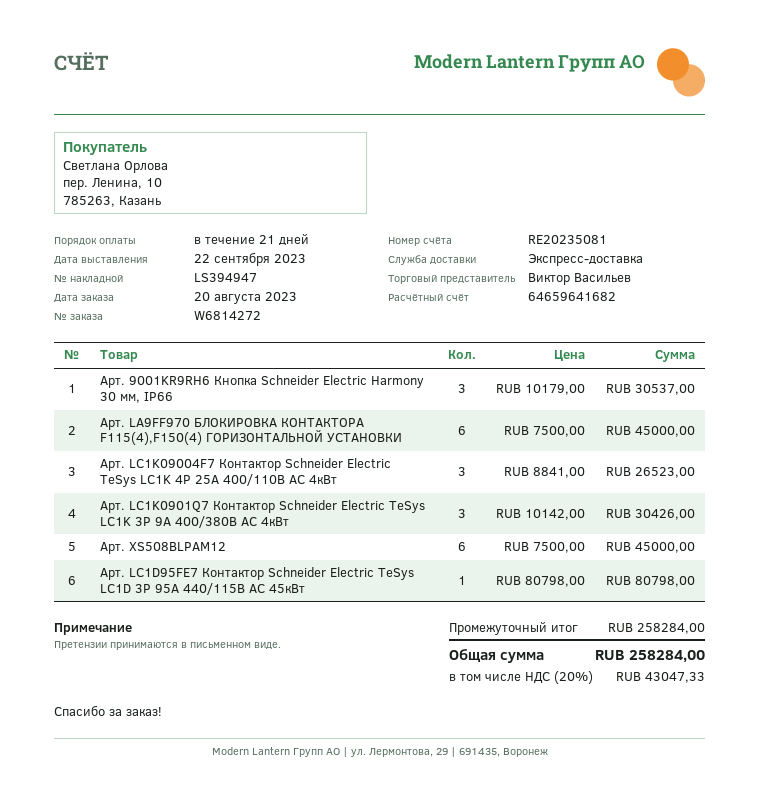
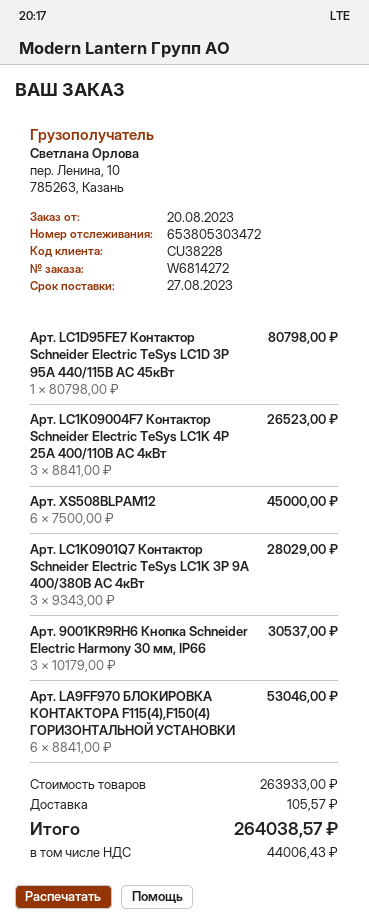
Арт. LA9FF970 БЛОКИРОВКА КОНТАКТОРА F115(4),F150(4) ГОРИЗОНТАЛЬНОЙ УСТАНОВКИ: 6 x 7500.00 = 45000.00 -> 6 x 8841.00 = 53046.00
Арт. LC1K0901Q7 Контактор Schneider Electric TeSys LC1K 3P 9А 400/380В AC 4кВт: 3 x 10142.00 = 30426.00 -> 3 x 9343.00 = 28029.00
subtotal: 258284.00 -> 263933.00
shipping: none -> 105.57
tax: 43047.33 -> 44006.43
total: 258284.00 -> 264038.57

